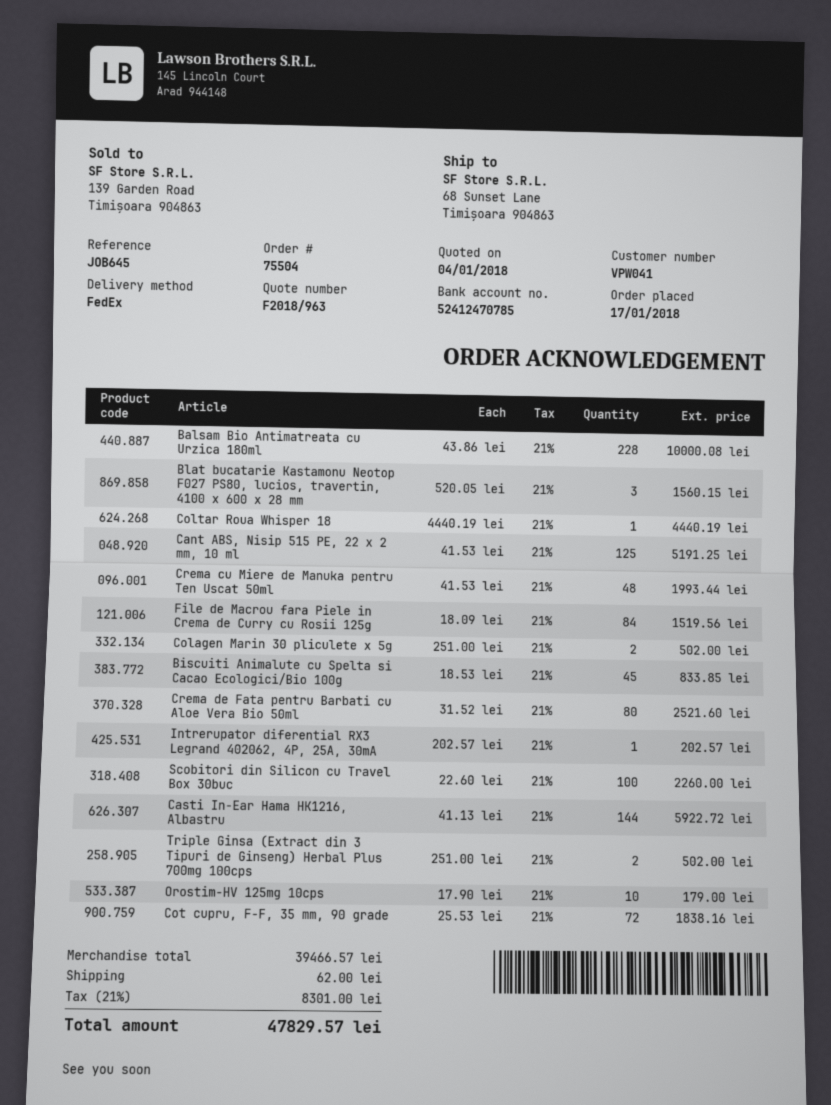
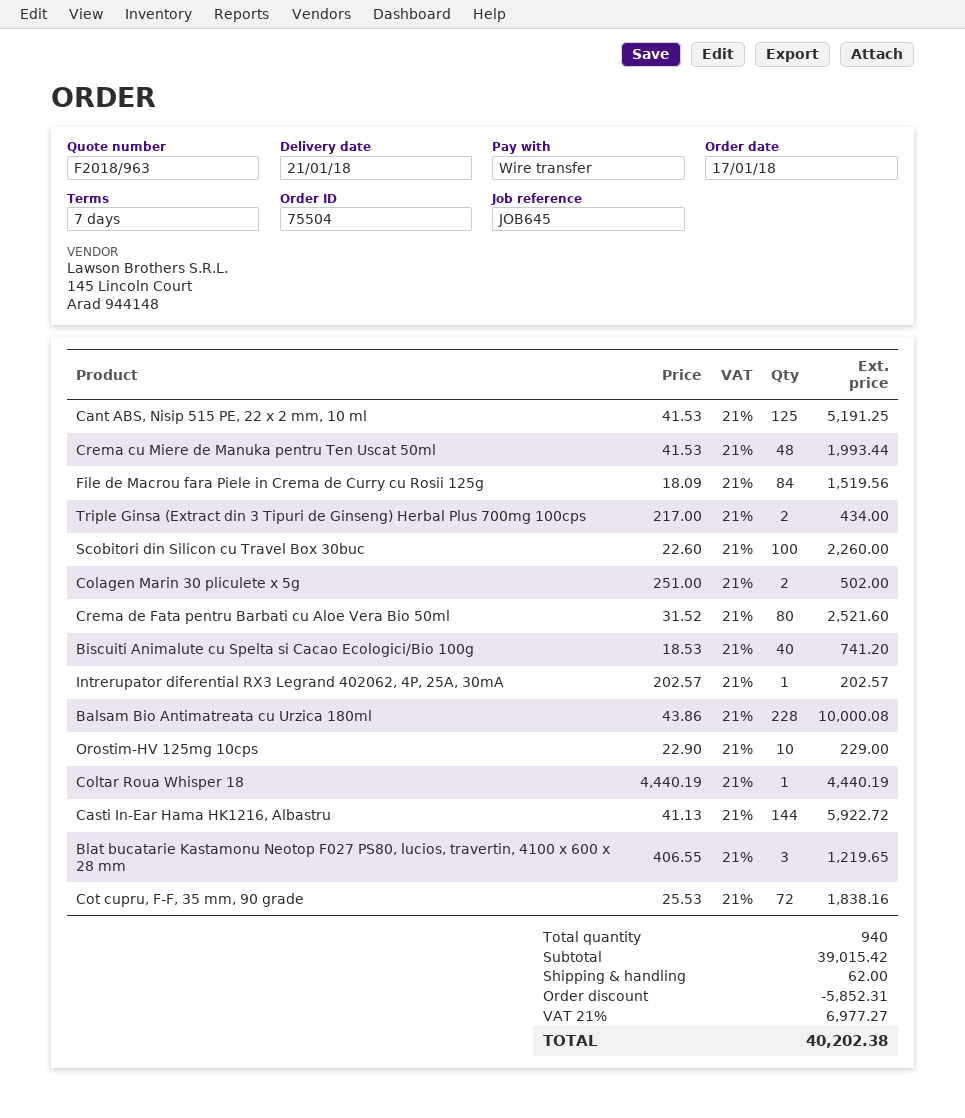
Blat bucatarie Kastamonu Neotop F027 PS80, lucios, travertin, 4100 x 600 x 28 mm: 3 x 520.05 = 1560.15 -> 3 x 406.55 = 1219.65
Biscuiti Animalute cu Spelta si Cacao Ecologici/Bio 100g: 45 x 18.53 = 833.85 -> 40 x 18.53 = 741.20
Triple Ginsa (Extract din 3 Tipuri de Ginseng) Herbal Plus 700mg 100cps: 2 x 251.00 = 502.00 -> 2 x 217.00 = 434.00
Orostim-HV 125mg 10cps: 10 x 17.90 = 179.00 -> 10 x 22.90 = 229.00
subtotal: 39466.57 -> 39015.42
discount: none -> 5852.31
tax: 21% = 8301.00 -> 21% = 6977.27
total: 47829.57 -> 40202.38

